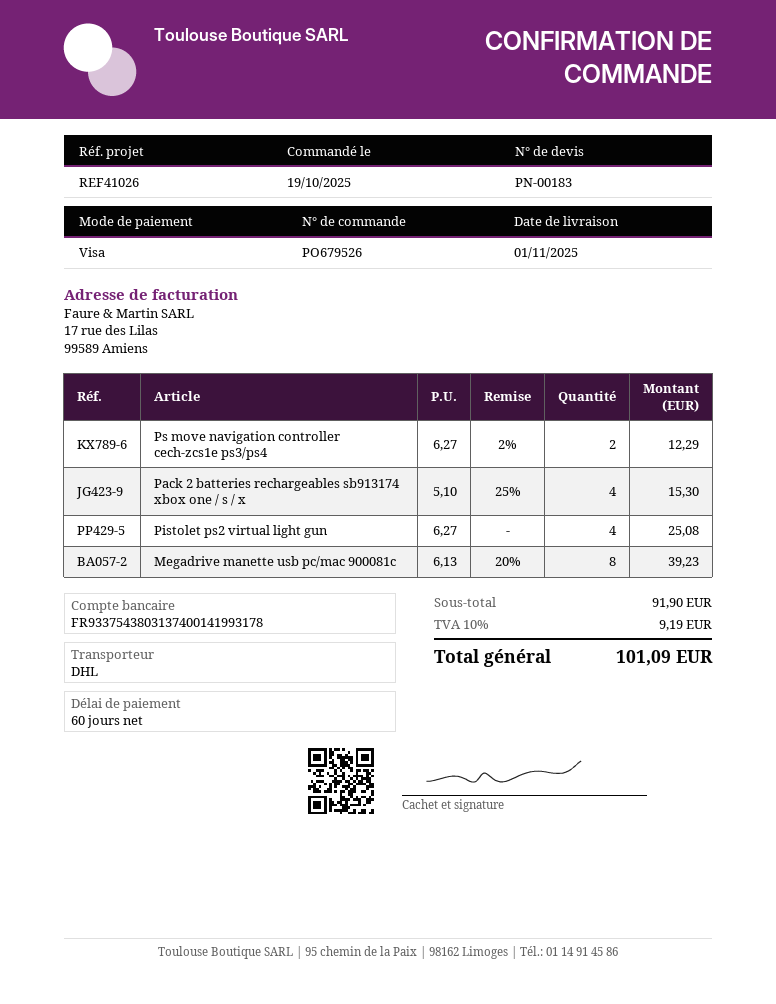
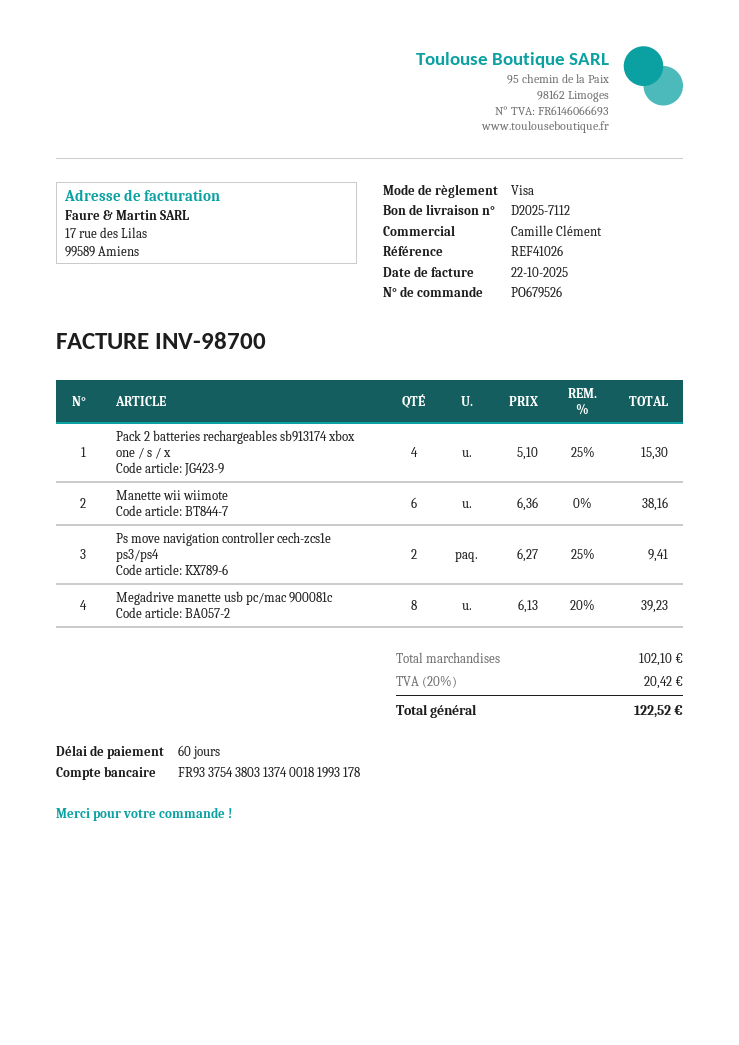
bank account: FR9337543803137400141993178 -> FR9337543803137400181993178
Ps move navigation controller cech-zcs1e ps3/ps4: 2 x 6.27 - 2% = 12.29 -> 2 x 6.27 - 25% = 9.41
Pistolet ps2 virtual light gun: 4 x 6.27 = 25.08 -> none
Manette wii wiimote: none -> 6 x 6.36 = 38.16
subtotal: 91.90 -> 102.10
tax: 10% = 9.19 -> 20% = 20.42
total: 101.09 -> 122.52

